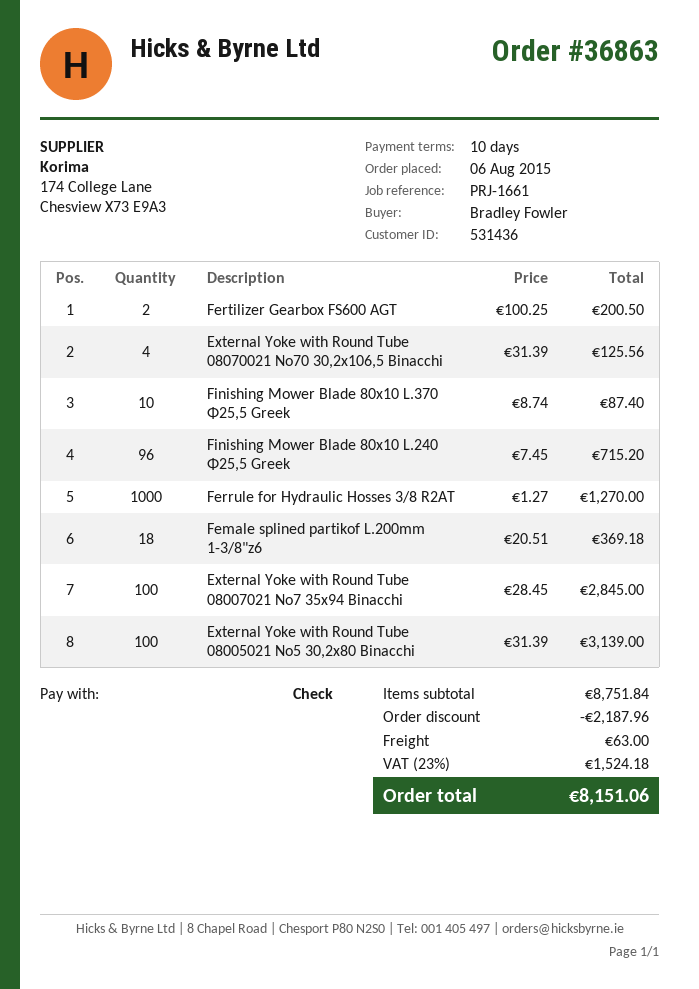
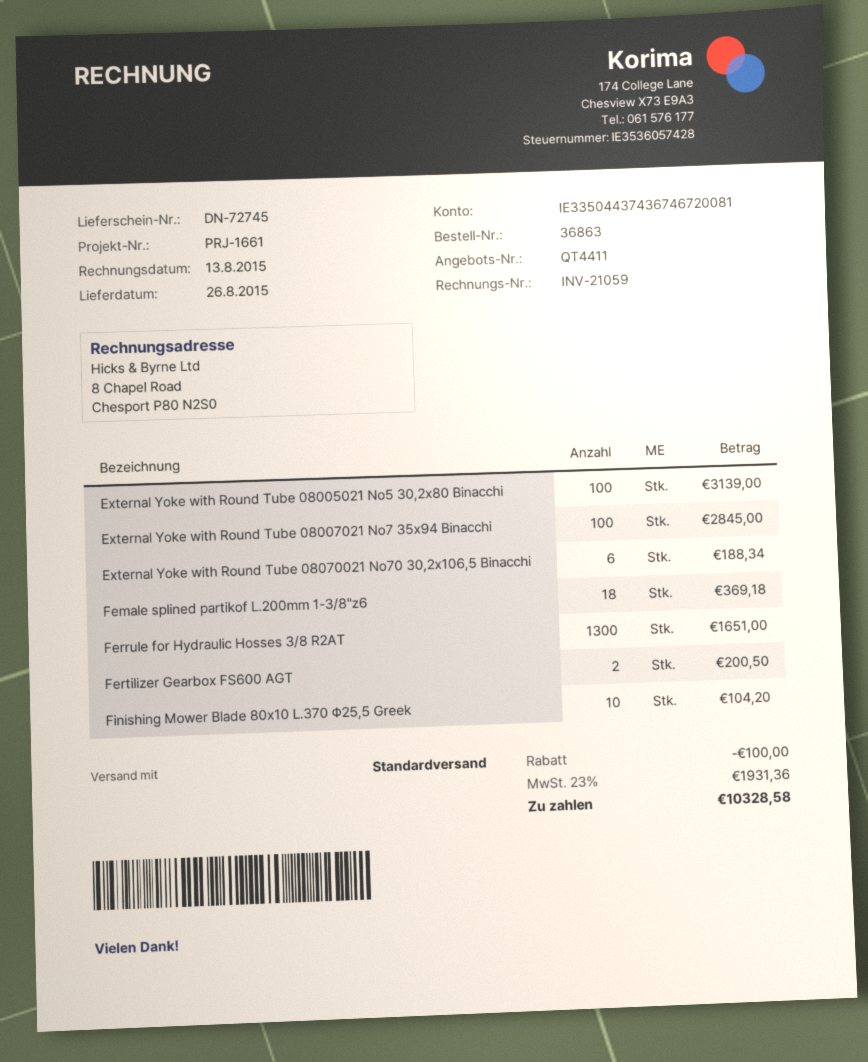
External Yoke with Round Tube 08070021 No70 30,2x106,5 Binacchi: 4 for 125.56 -> 6 for 188.34
Finishing Mower Blade 80x10 L.370 Φ25,5 Greek: 10 for 87.40 -> 10 for 104.20
Finishing Mower Blade 80x10 L.240 Φ25,5 Greek: 96 for 715.20 -> none
Ferrule for Hydraulic Hosses 3/8 R2AT: 1000 for 1270.00 -> 1300 for 1651.00
discount: 2187.96 -> 100.00
shipping: 63.00 -> none
tax: 23% = 1524.18 -> 23% = 1931.36
total: 8151.06 -> 10328.58

